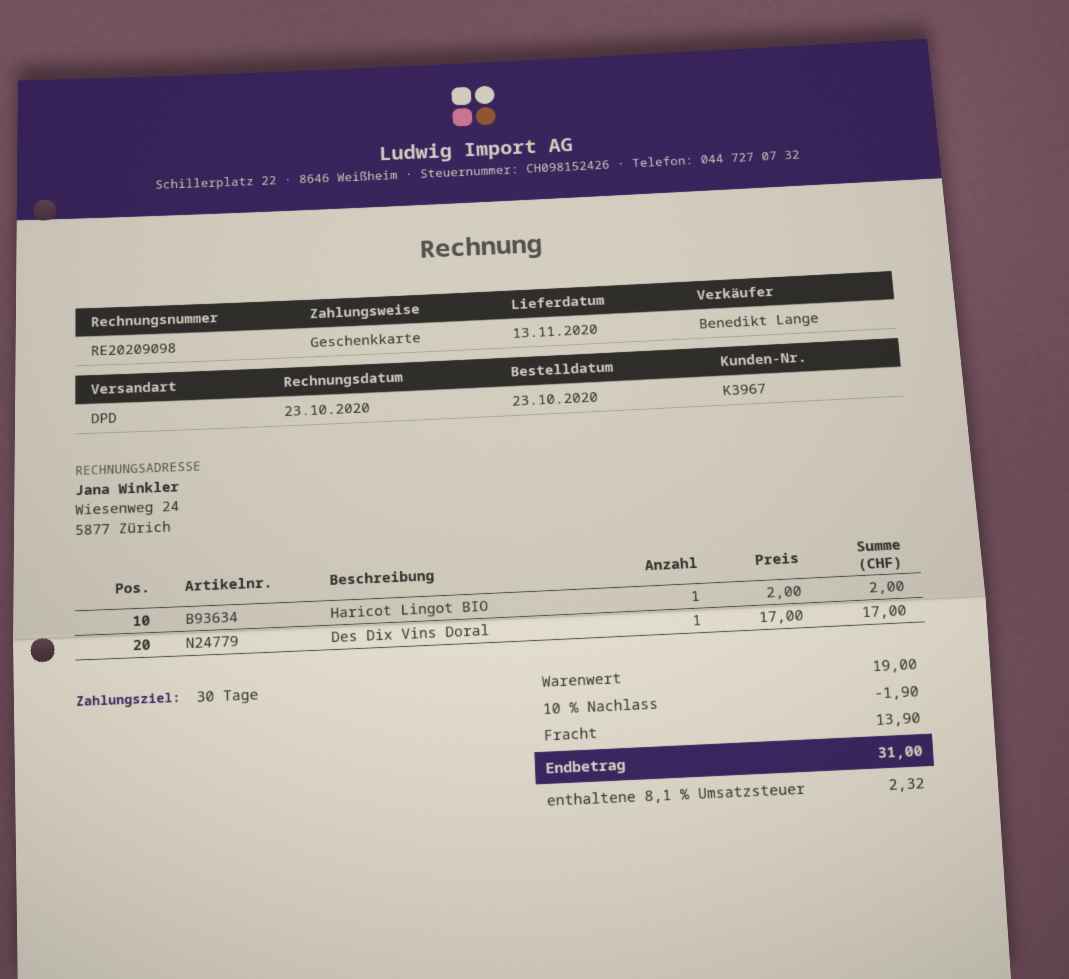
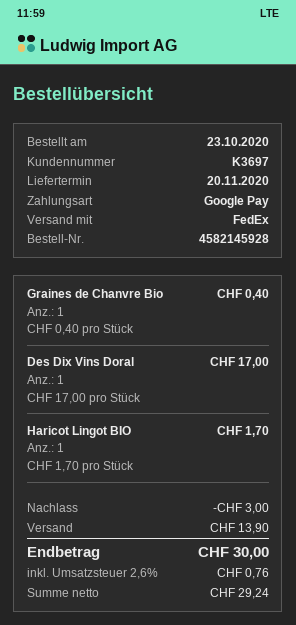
delivery date: 2020-11-13 -> 2020-11-20
customer number: K3967 -> K3697
payment method: gift card -> Google Pay
shipping method: DPD -> FedEx
Haricot Lingot BIO: 1 x 2.00 = 2.00 -> 1 x 1.70 = 1.70
Graines de Chanvre Bio: none -> 1 x 0.40 = 0.40
discount: 1.90 -> 3.00
tax: 8.1% = 2.32 -> 2.6% = 0.76
total: 31.00 -> 30.00

